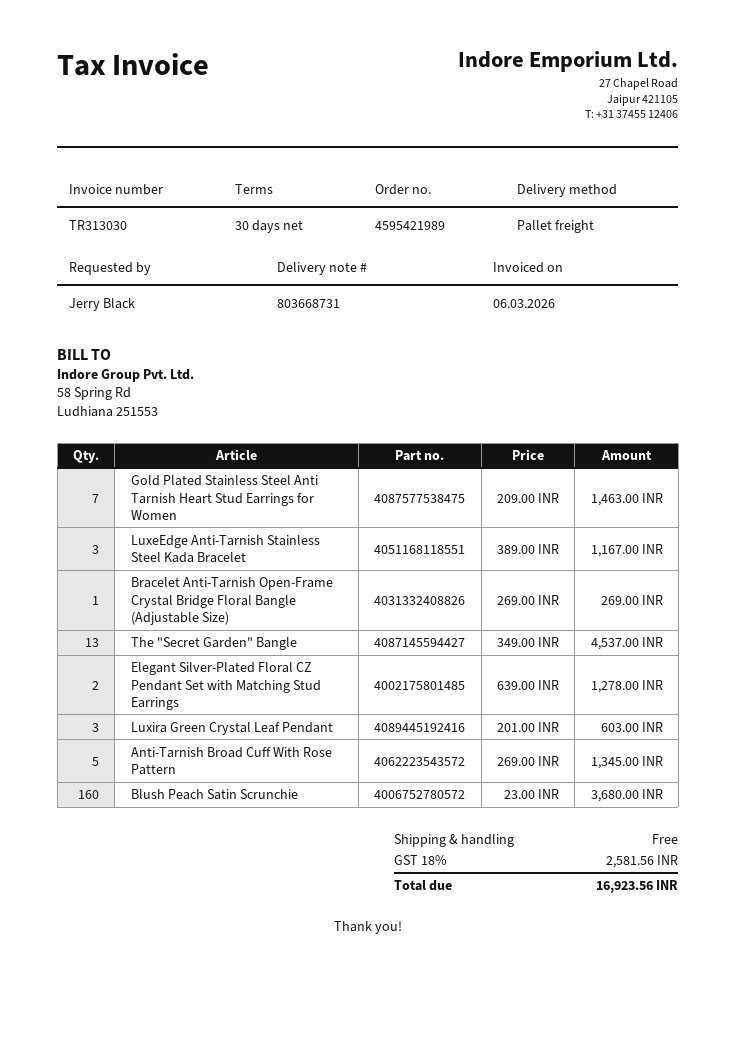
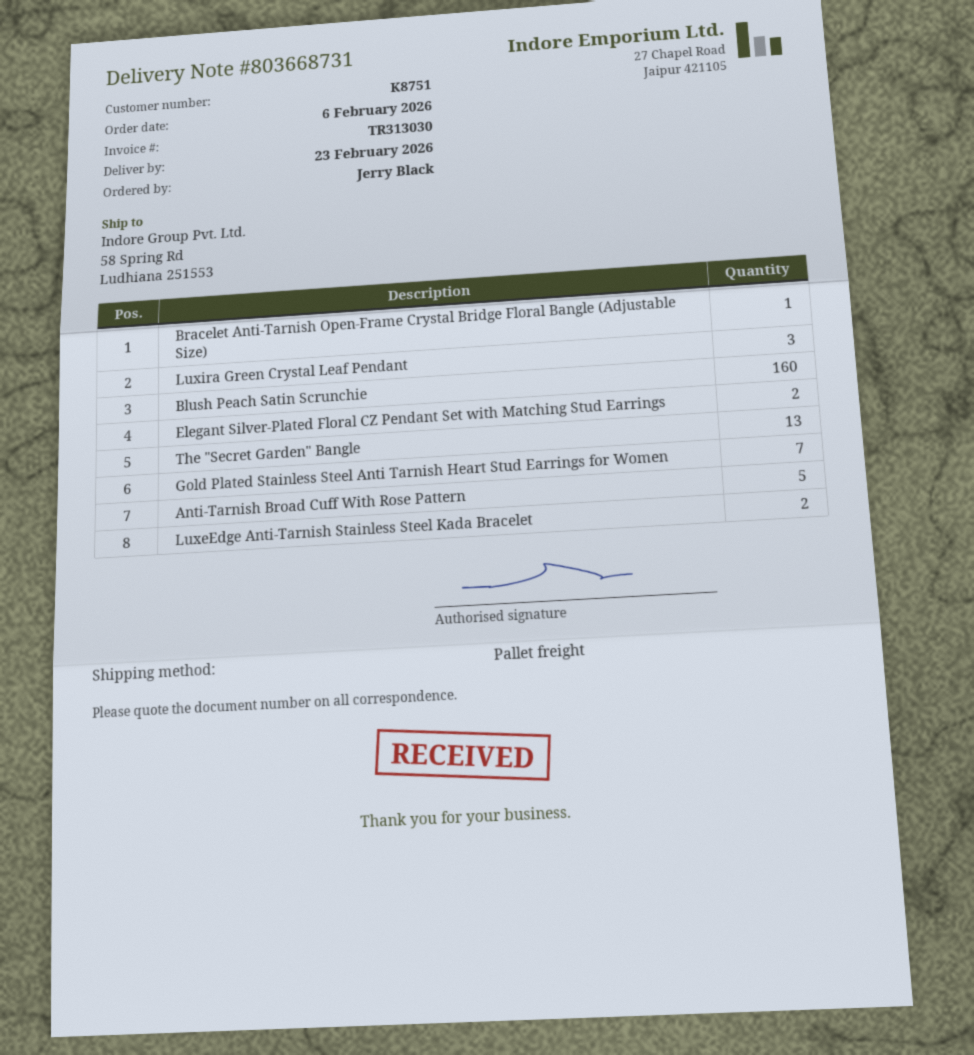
LuxeEdge Anti-Tarnish Stainless Steel Kada Bracelet: 3 -> 2

